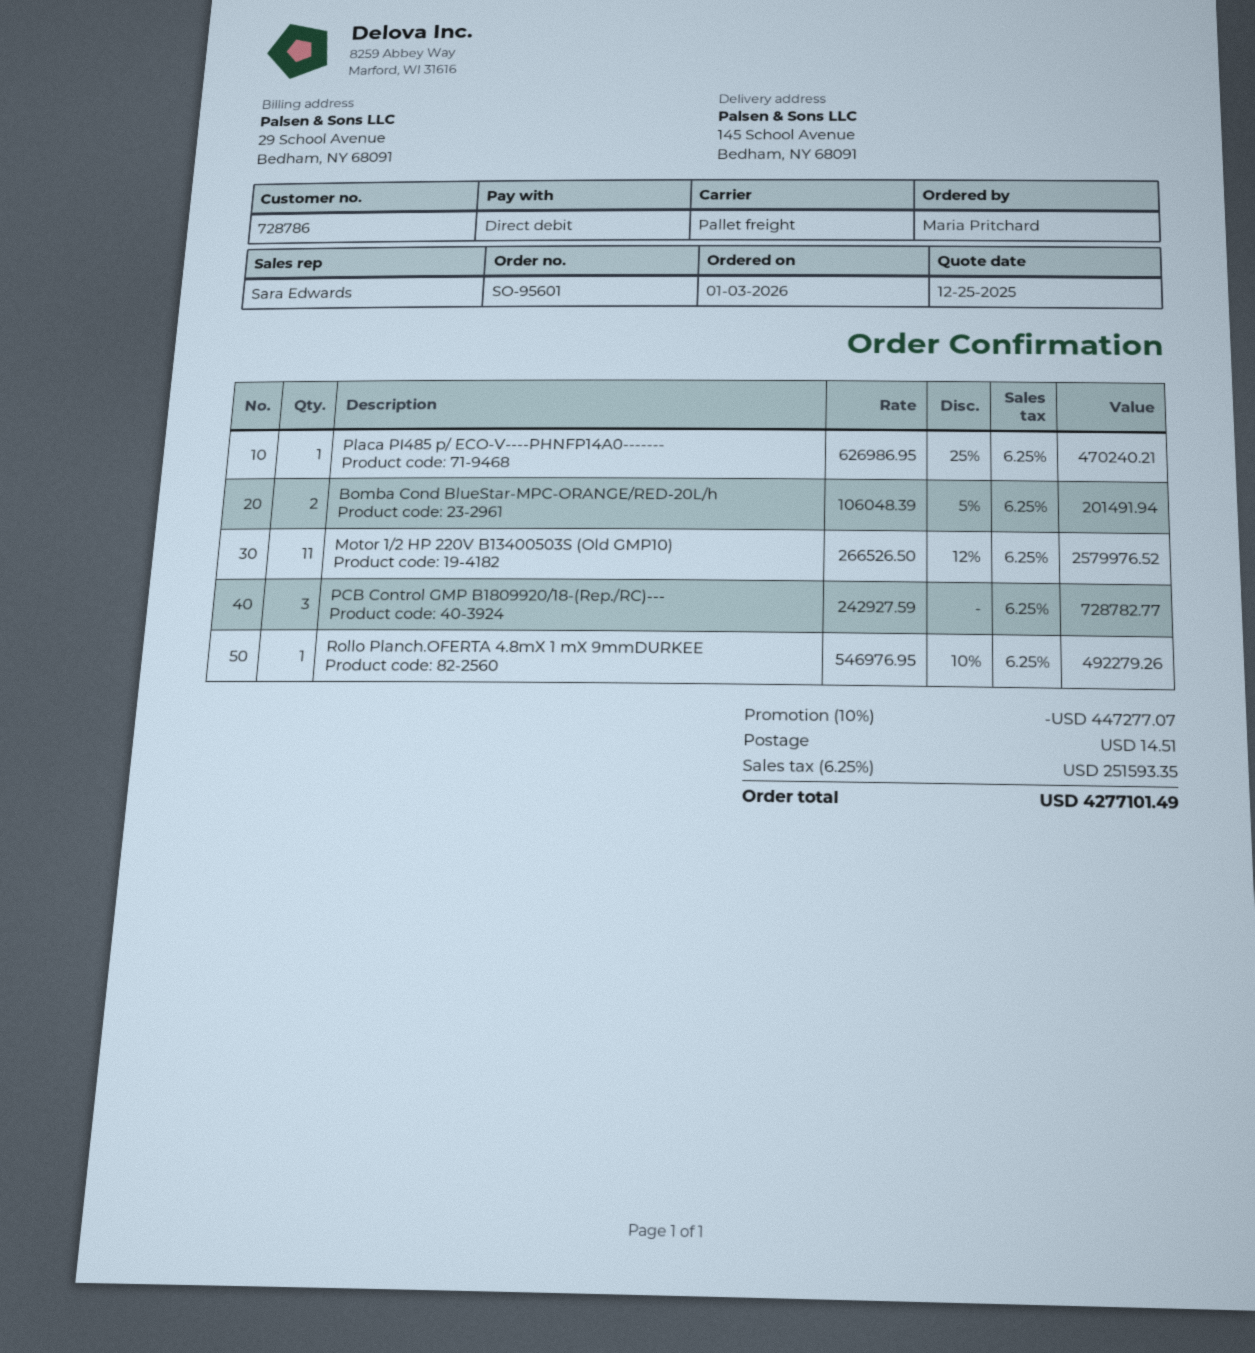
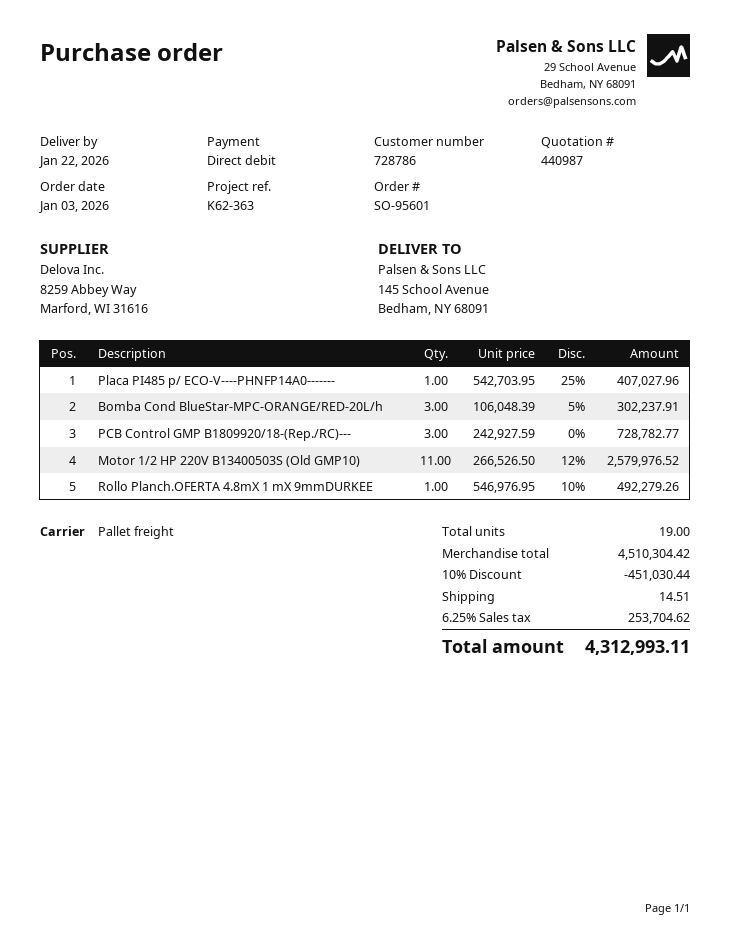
Placa PI485 p/ ECO-V----PHNFP14A0-------: 1 x 626986.95 - 25% = 470240.21 -> 1 x 542703.95 - 25% = 407027.96
Bomba Cond BlueStar-MPC-ORANGE/RED-20L/h: 2 x 106048.39 - 5% = 201491.94 -> 3 x 106048.39 - 5% = 302237.91
discount: 10% = 447277.07 -> 10% = 451030.44
tax: 6.25% = 251593.35 -> 6.25% = 253704.62
total: 4277101.49 -> 4312993.11

